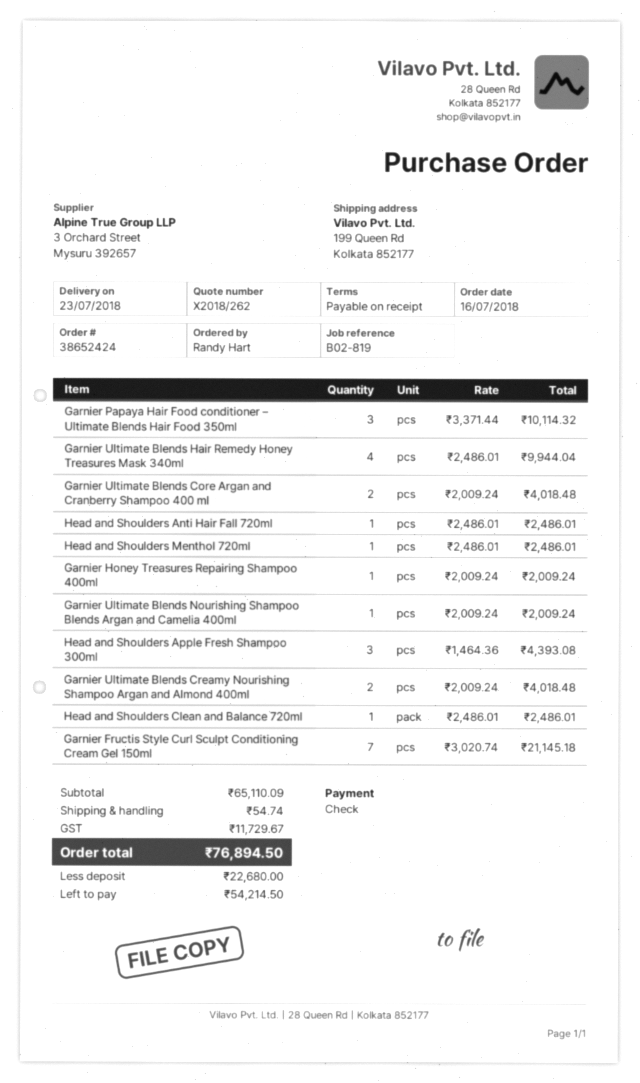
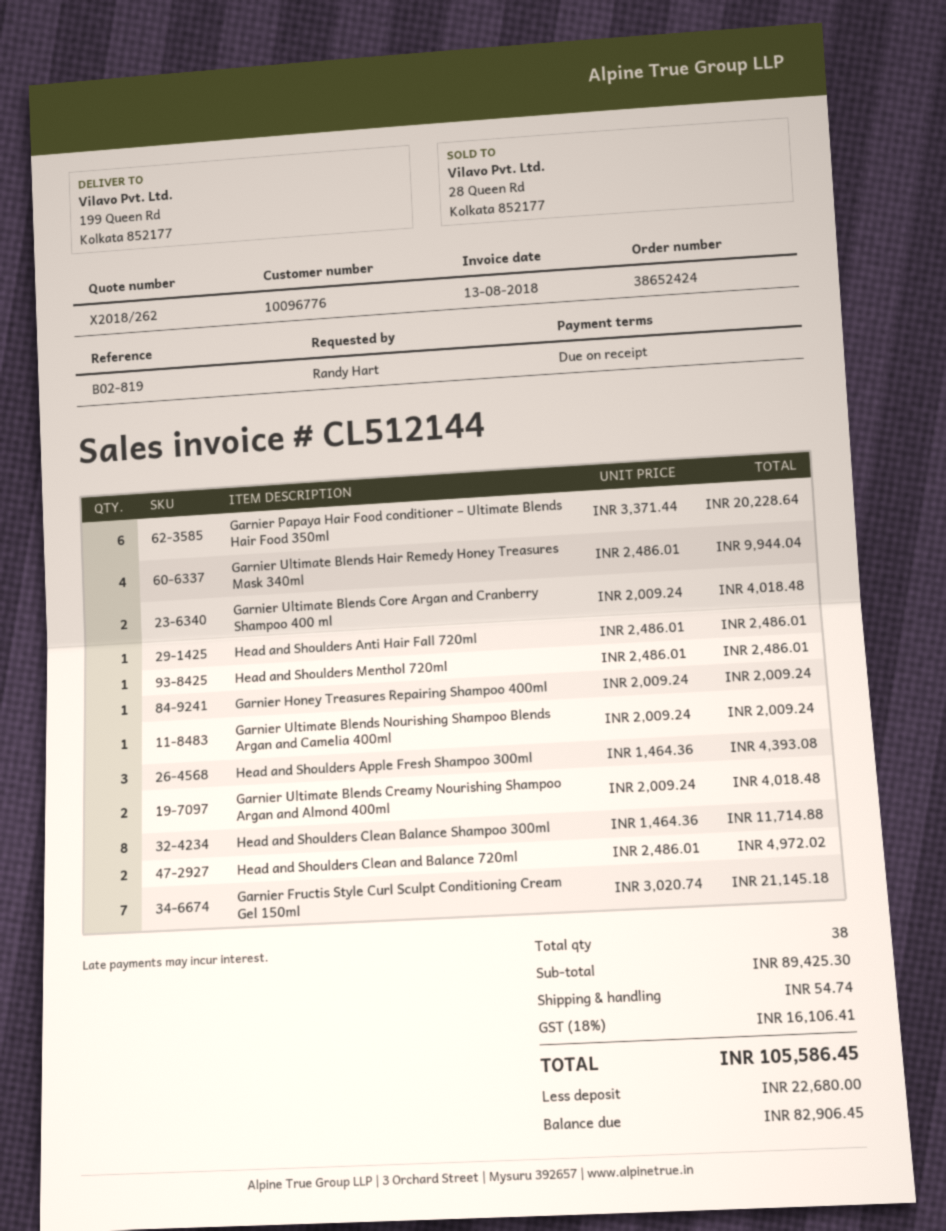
Garnier Papaya Hair Food conditioner – Ultimate Blends Hair Food 350ml: 3 x 3371.44 = 10114.32 -> 6 x 3371.44 = 20228.64
Head and Shoulders Clean and Balance 720ml: 1 x 2486.01 = 2486.01 -> 2 x 2486.01 = 4972.02
Head and Shoulders Clean Balance Shampoo 300ml: none -> 8 x 1464.36 = 11714.88
subtotal: 65110.09 -> 89425.30
tax: 11729.67 -> 16106.41
total: 76894.50 -> 105586.45
balance: 54214.50 -> 82906.45

